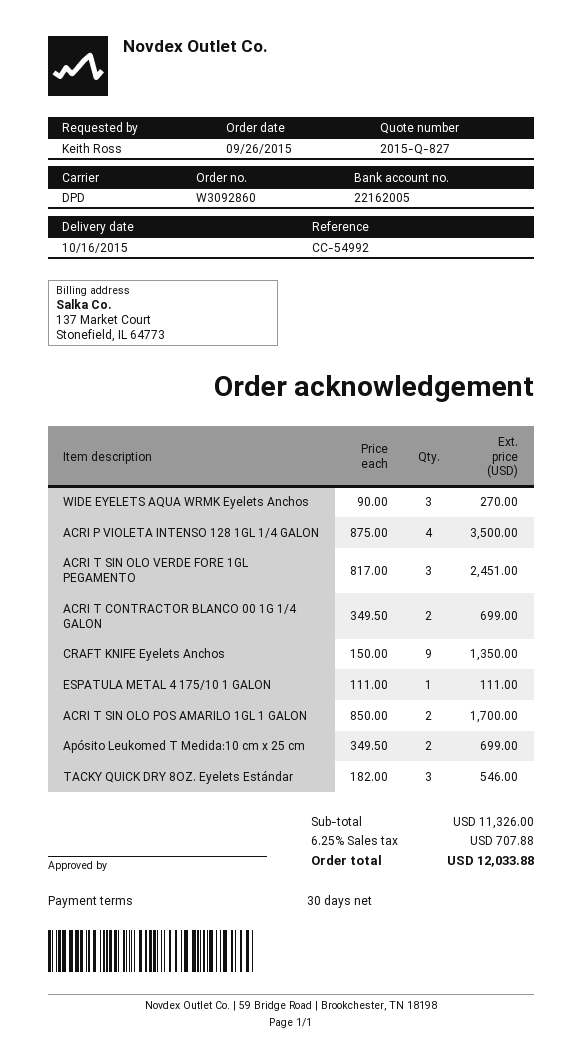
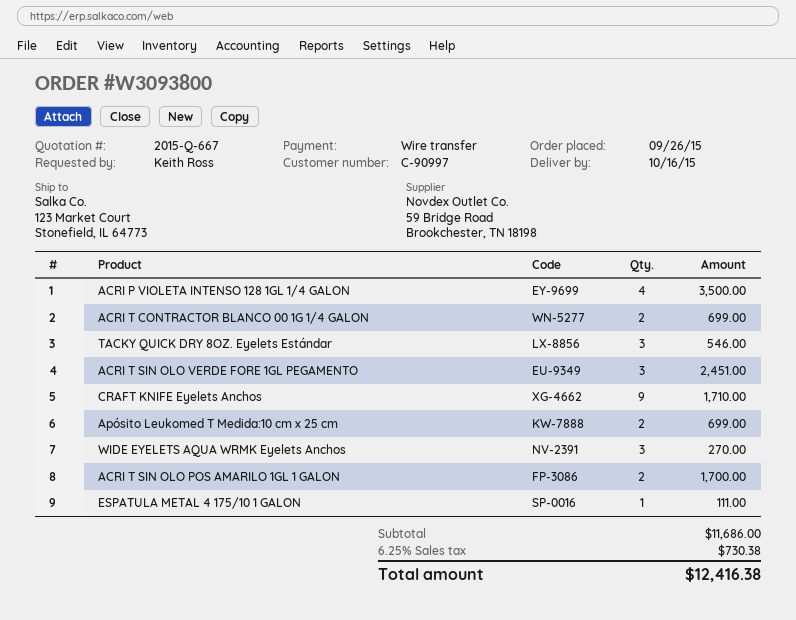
quote number: 2015-Q-827 -> 2015-Q-667
order number: W3092860 -> W3093800
CRAFT KNIFE Eyelets Anchos: 9 for 1350.00 -> 9 for 1710.00
subtotal: 11326.00 -> 11686.00
tax: 6.25% = 707.88 -> 6.25% = 730.38
total: 12033.88 -> 12416.38

